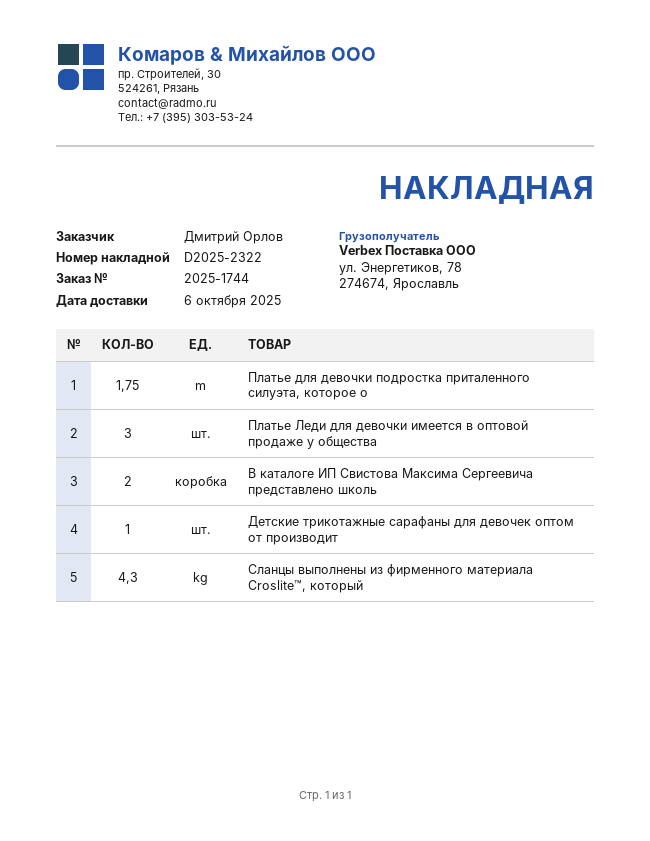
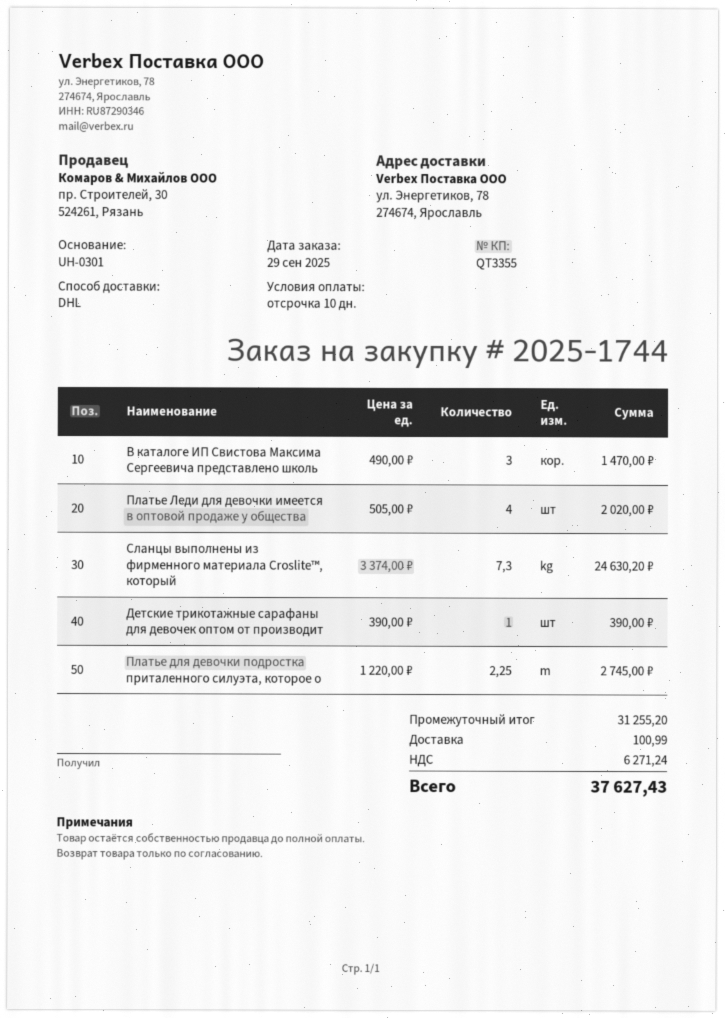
Платье для девочки подростка приталенного силуэта, которое о: 1.75 -> 2.25
Платье Леди для девочки имеется в оптовой продаже у общества: 3 -> 4
В каталоге ИП Свистова Максима Сергеевича представлено школь: 2 -> 3
Сланцы выполнены из фирменного материала Croslite™, который: 4.3 -> 7.3

